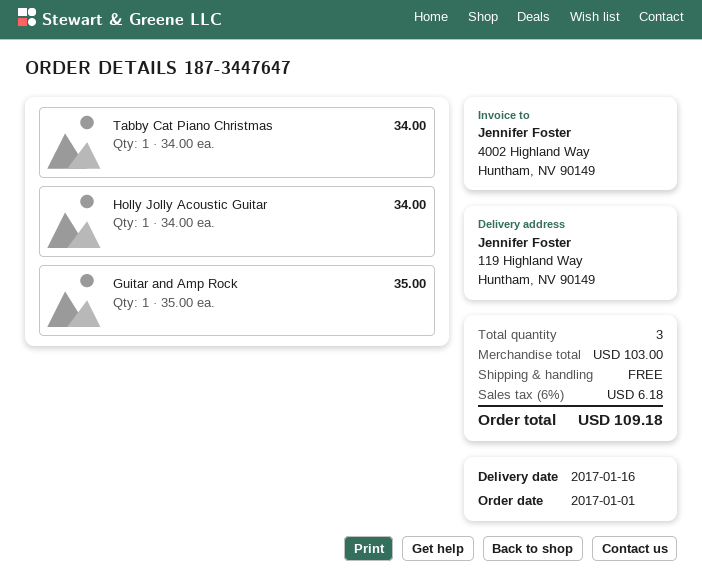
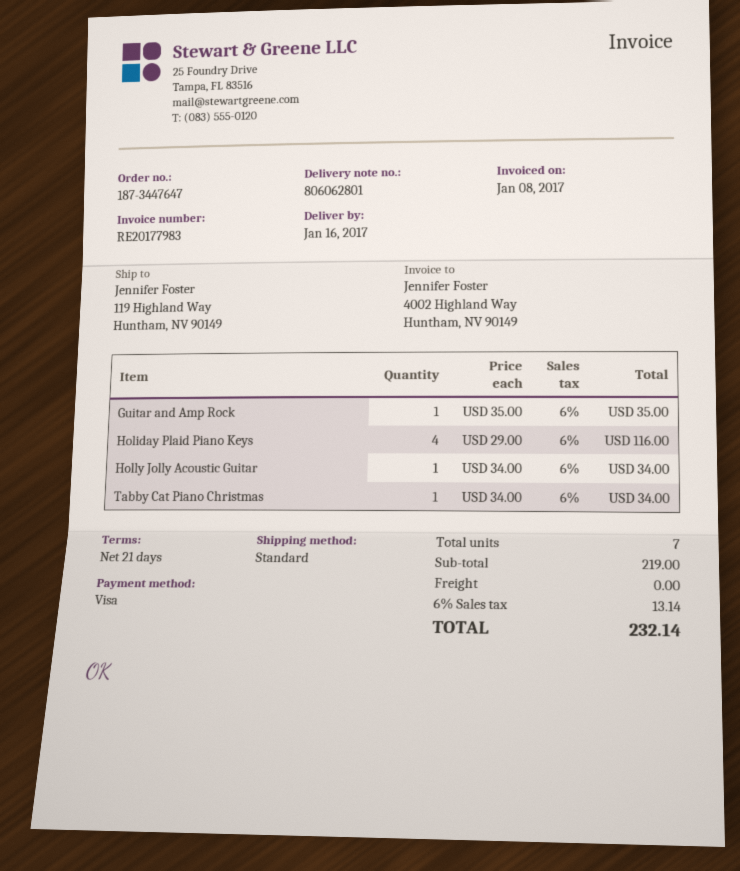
Holiday Plaid Piano Keys: none -> 4 x 29.00 = 116.00
total quantity: 3 -> 7
subtotal: 103.00 -> 219.00
tax: 6% = 6.18 -> 6% = 13.14
total: 109.18 -> 232.14

